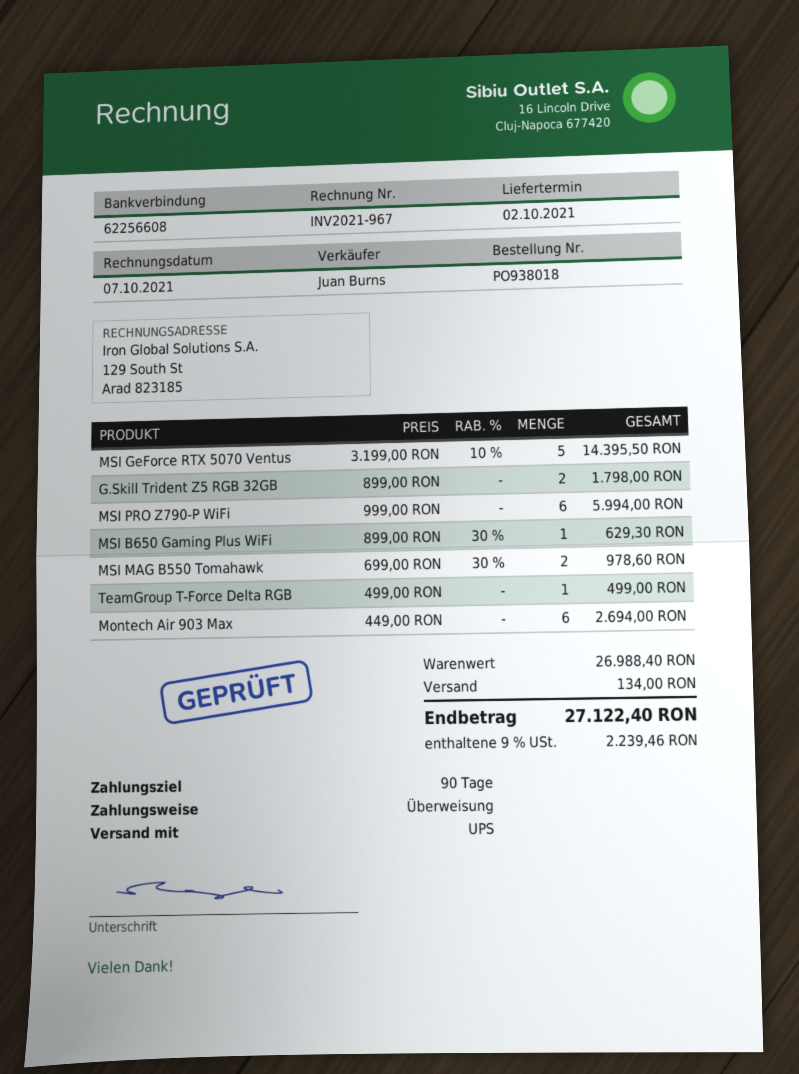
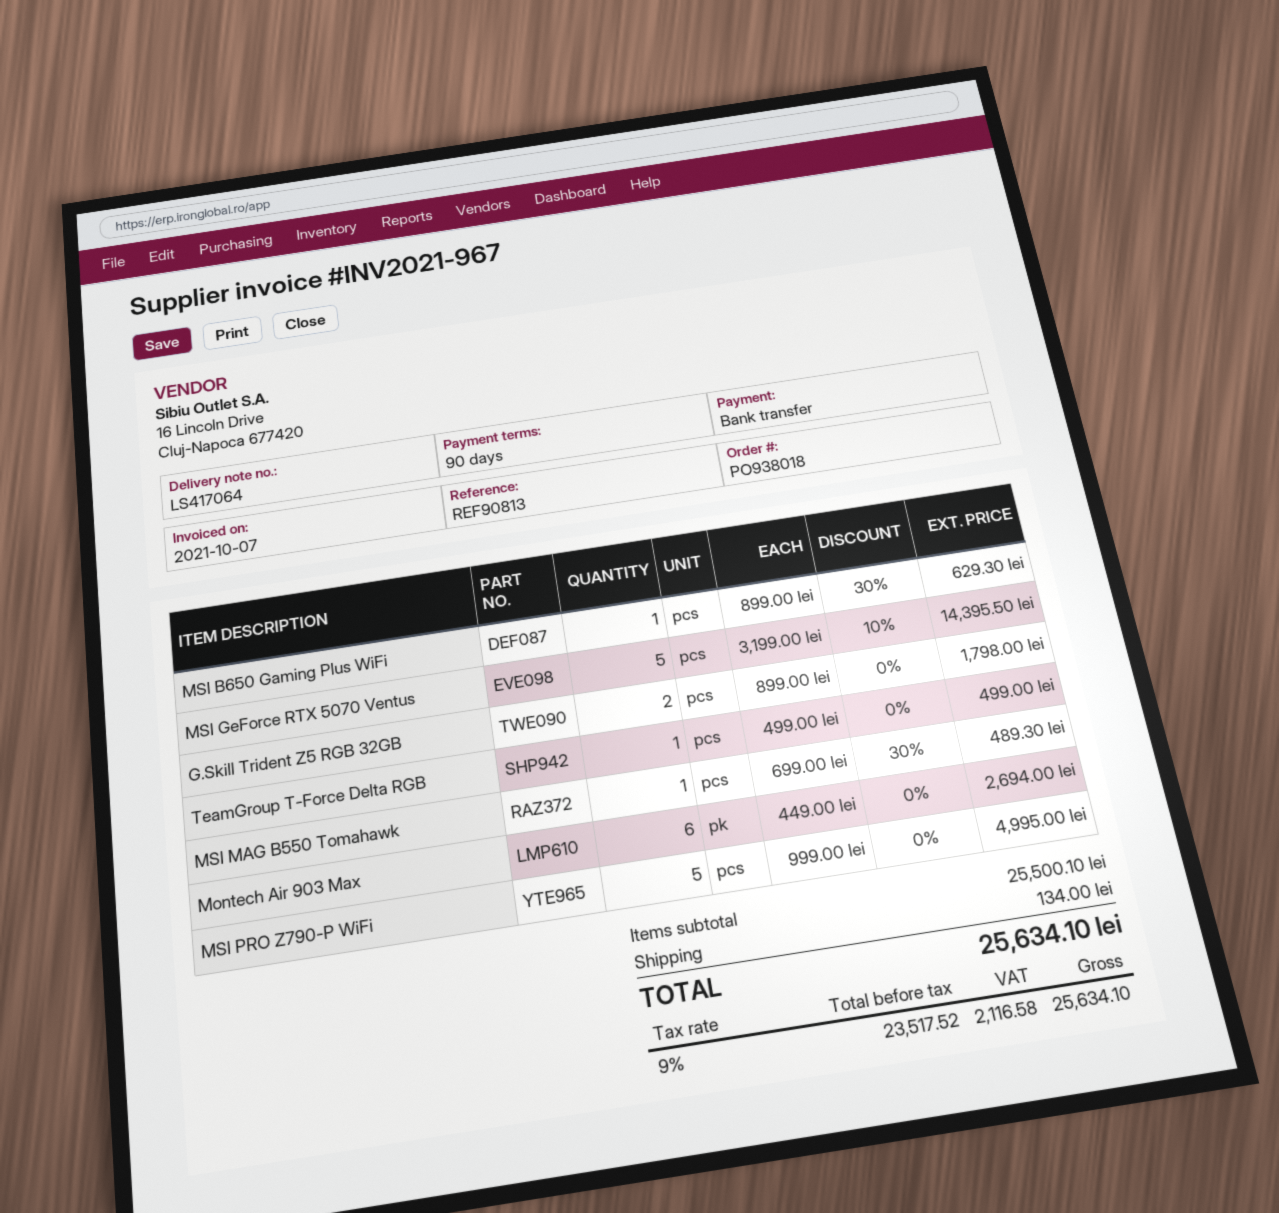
MSI PRO Z790-P WiFi: 6 x 999.00 = 5994.00 -> 5 x 999.00 = 4995.00
MSI MAG B550 Tomahawk: 2 x 699.00 - 30% = 978.60 -> 1 x 699.00 - 30% = 489.30
subtotal: 26988.40 -> 25500.10
tax: 9% = 2239.46 -> 9% = 2116.58
total: 27122.40 -> 25634.10

